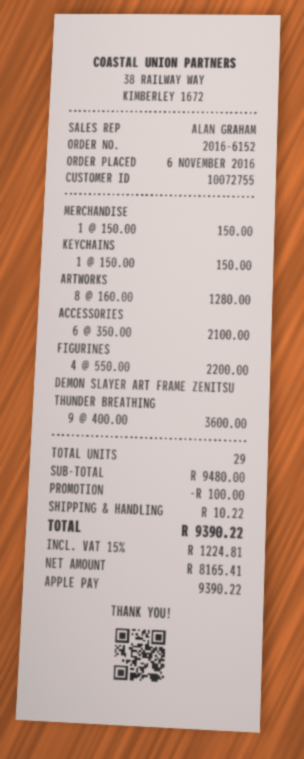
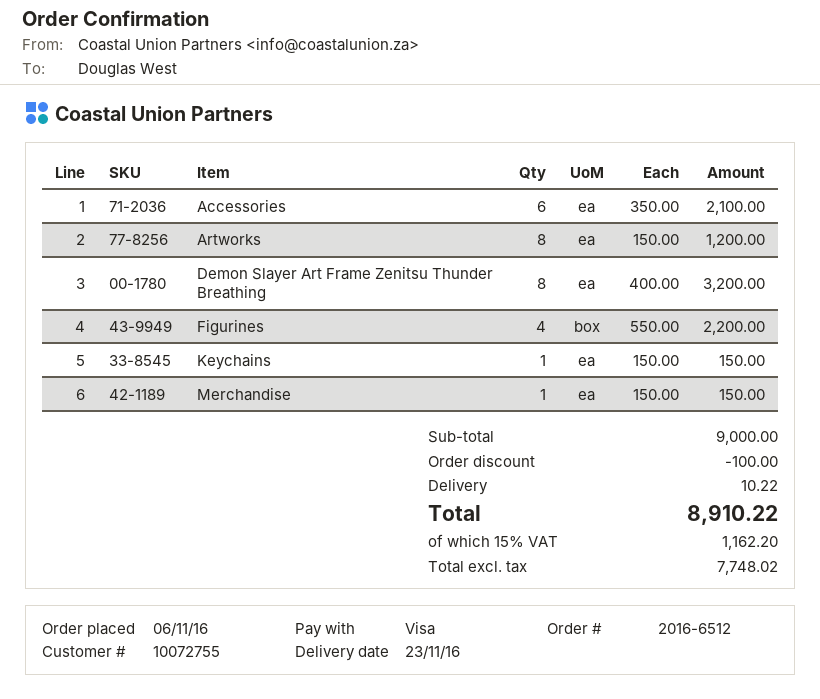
order number: 2016-6152 -> 2016-6512
payment method: Apple Pay -> Visa
ARTWORKS: 8 x 160.00 = 1280.00 -> 8 x 150.00 = 1200.00
DEMON SLAYER ART FRAME ZENITSU THUNDER BREATHING: 9 x 400.00 = 3600.00 -> 8 x 400.00 = 3200.00
subtotal: 9480.00 -> 9000.00
net: 8165.41 -> 7748.02
tax: 15% = 1224.81 -> 15% = 1162.20
total: 9390.22 -> 8910.22

